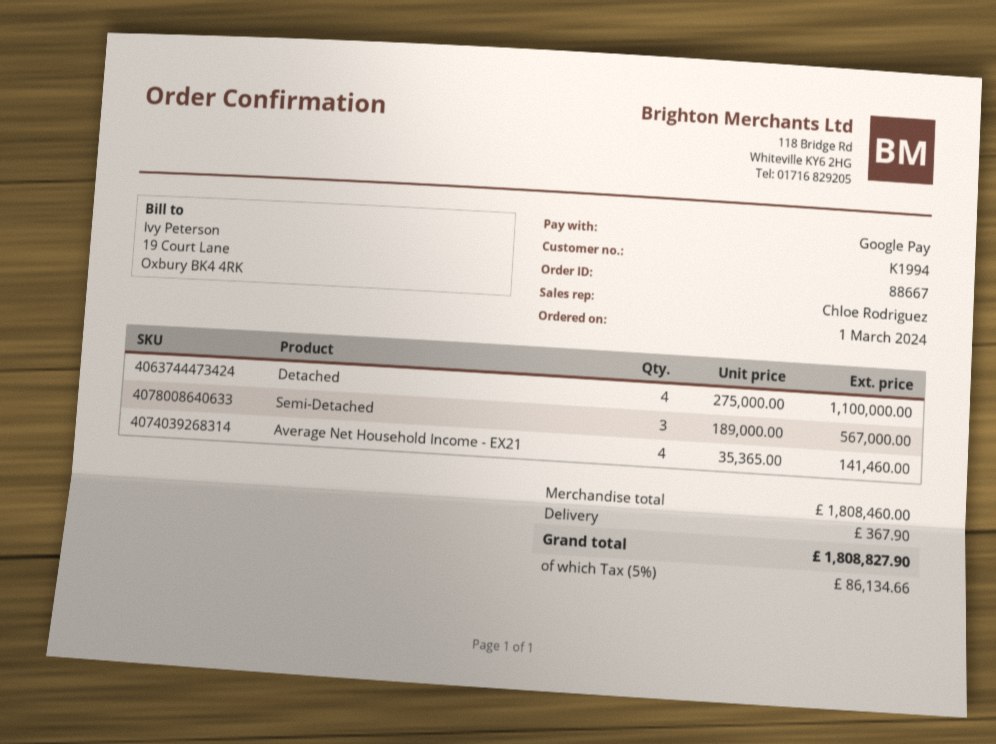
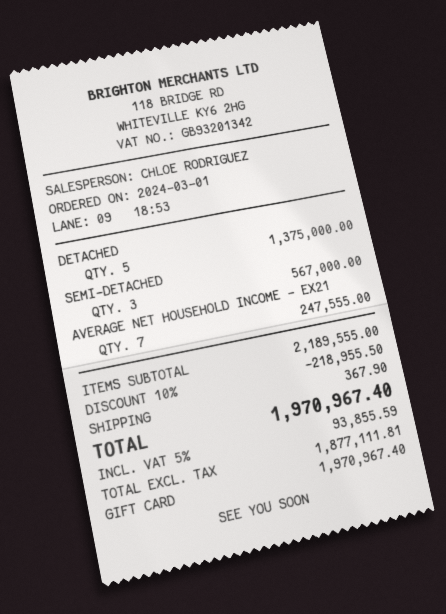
payment method: Google Pay -> gift card
Detached: 4 for 1100000.00 -> 5 for 1375000.00
Average Net Household Income - EX21: 4 for 141460.00 -> 7 for 247555.00
subtotal: 1808460.00 -> 2189555.00
discount: none -> 10% = 218955.50
tax: 5% = 86134.66 -> 5% = 93855.59
total: 1808827.90 -> 1970967.40

